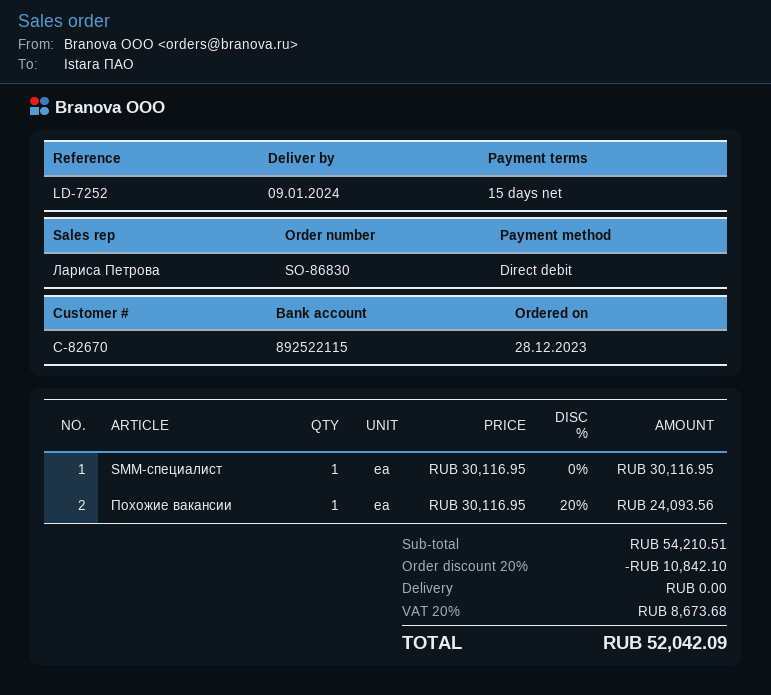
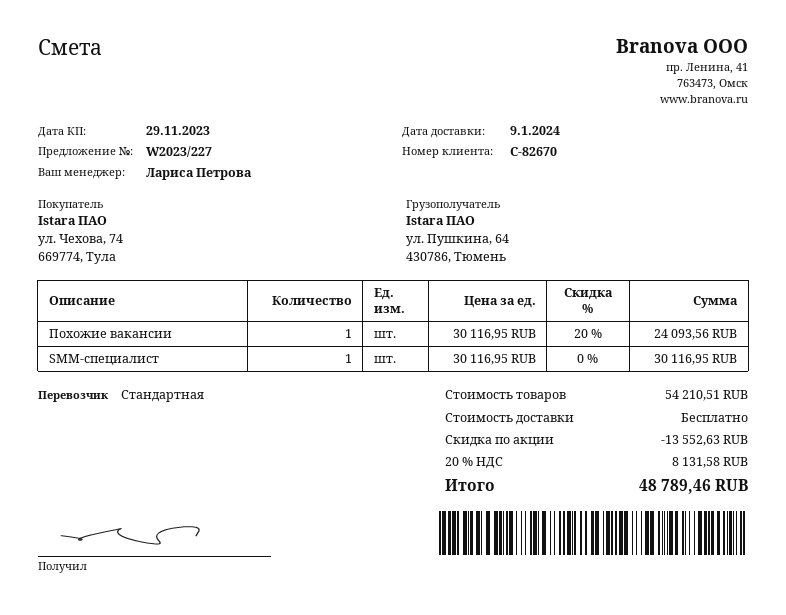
discount: 10842.10 -> 13552.63
tax: 20% = 8673.68 -> 20% = 8131.58
total: 52042.09 -> 48789.46

